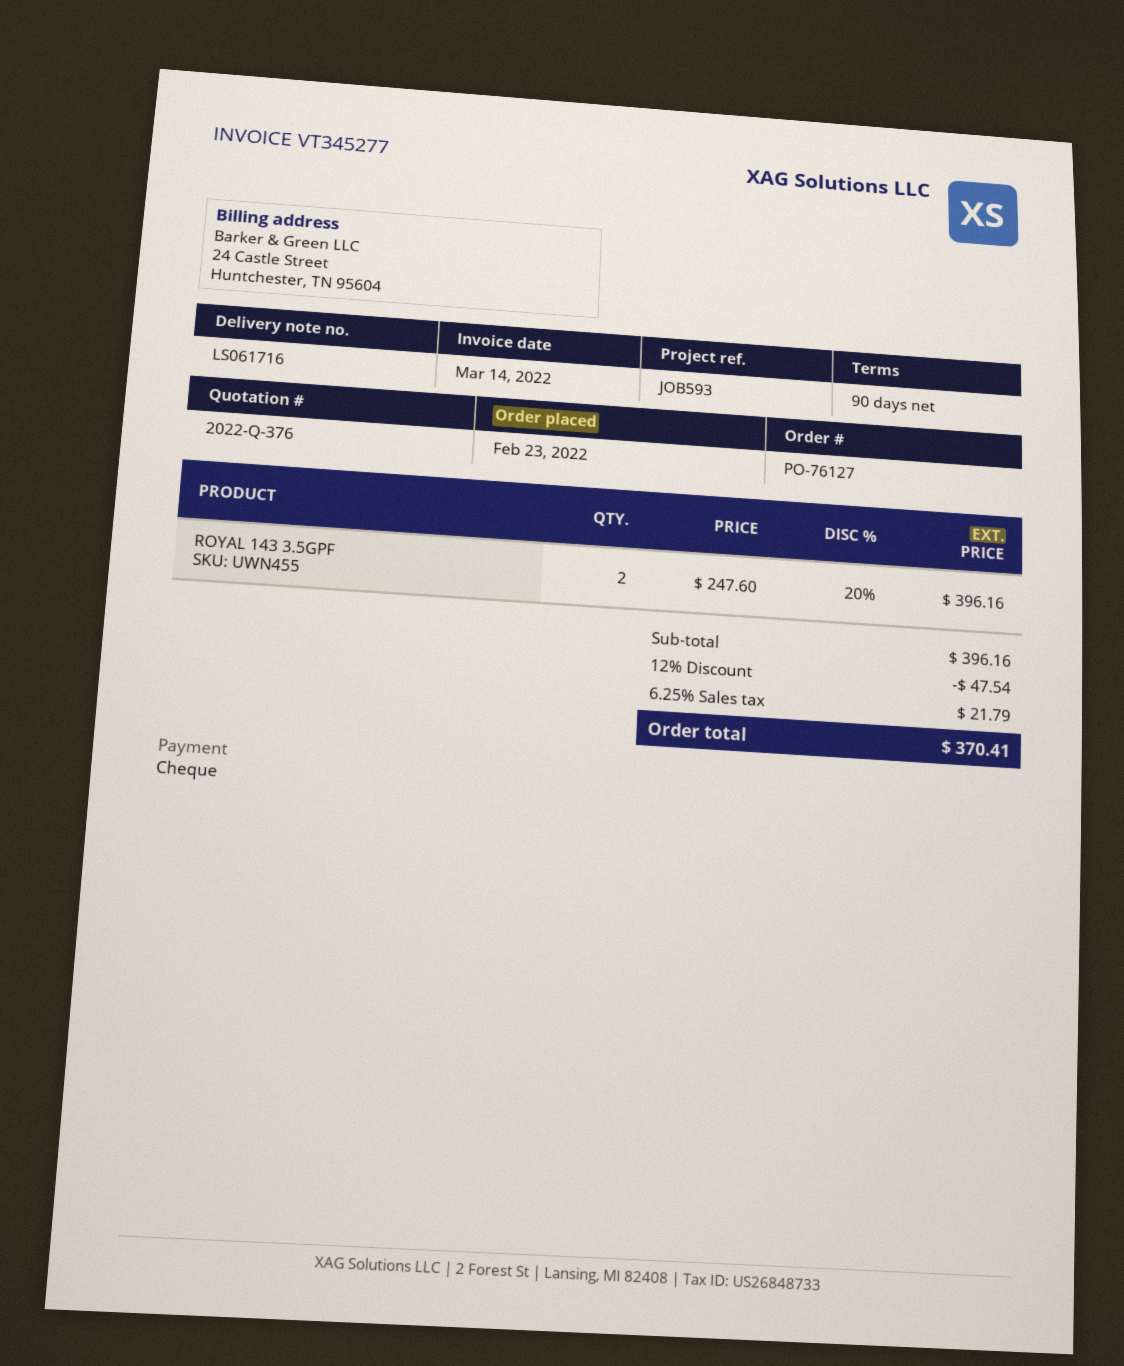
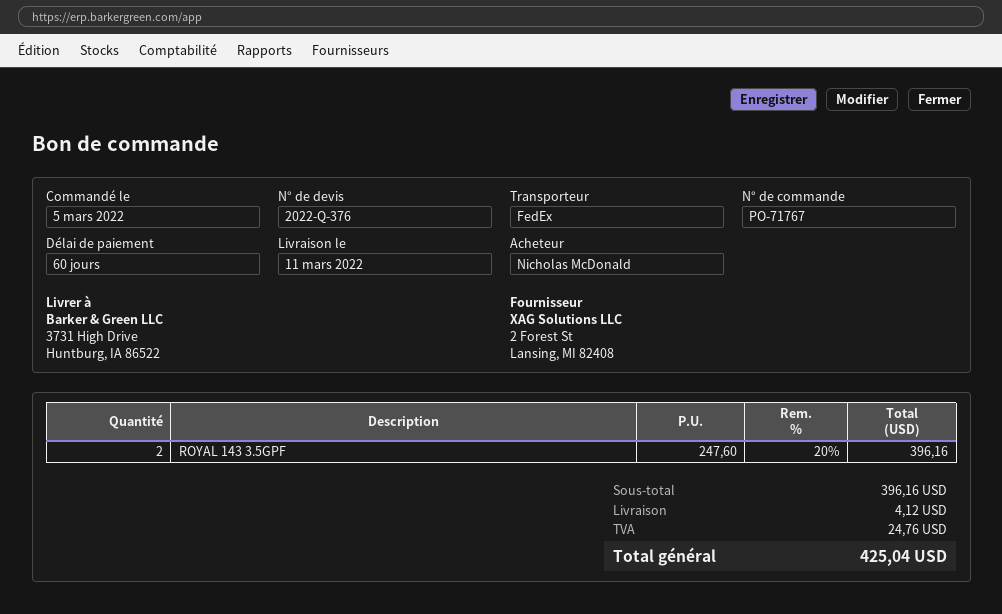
order number: PO-76127 -> PO-71767
order date: 2022-02-23 -> 2022-03-05
payment terms: 90 days -> 60 days
discount: 12% = 47.54 -> none
shipping: none -> 4.12
tax: 21.79 -> 24.76
total: 370.41 -> 425.04

